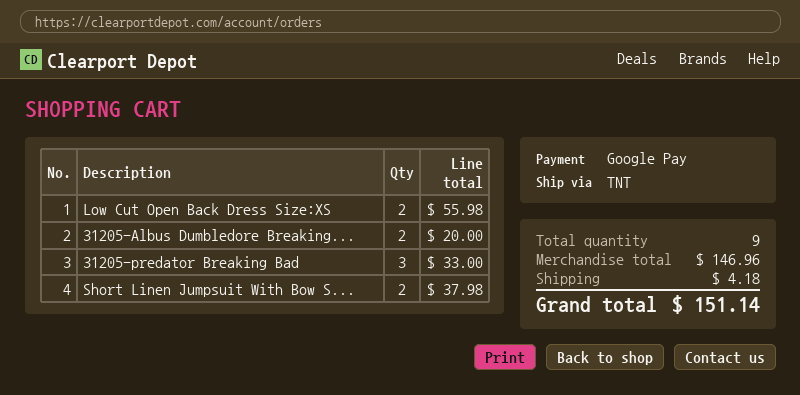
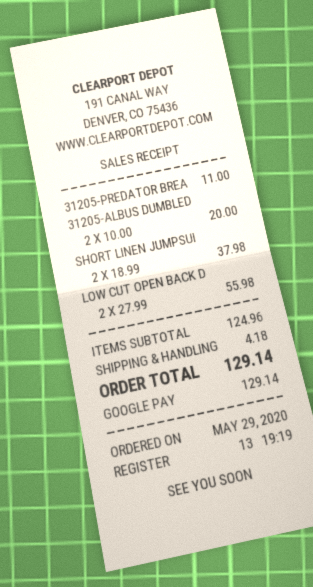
31205-predator Breaking Bad: 3 for 33.00 -> 1 for 11.00
subtotal: 146.96 -> 124.96
total: 151.14 -> 129.14

